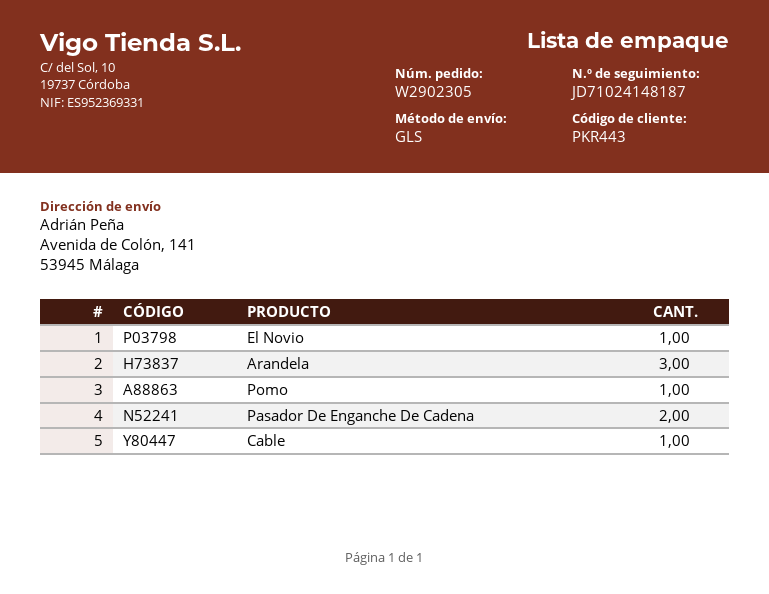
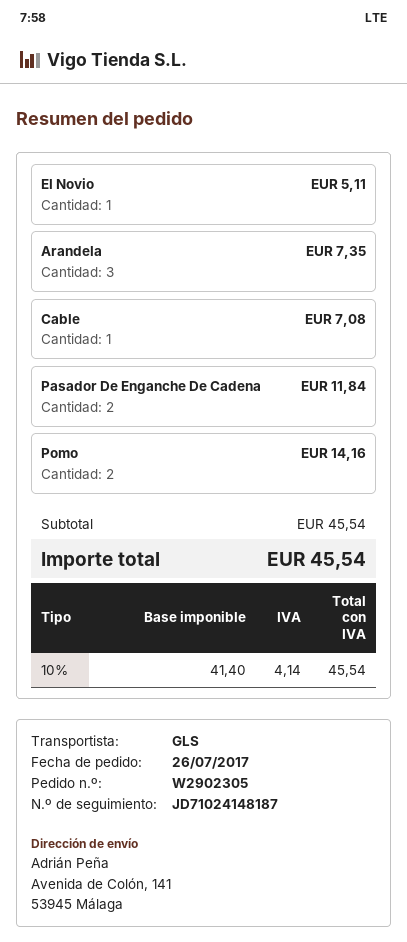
Pomo: 1 -> 2

